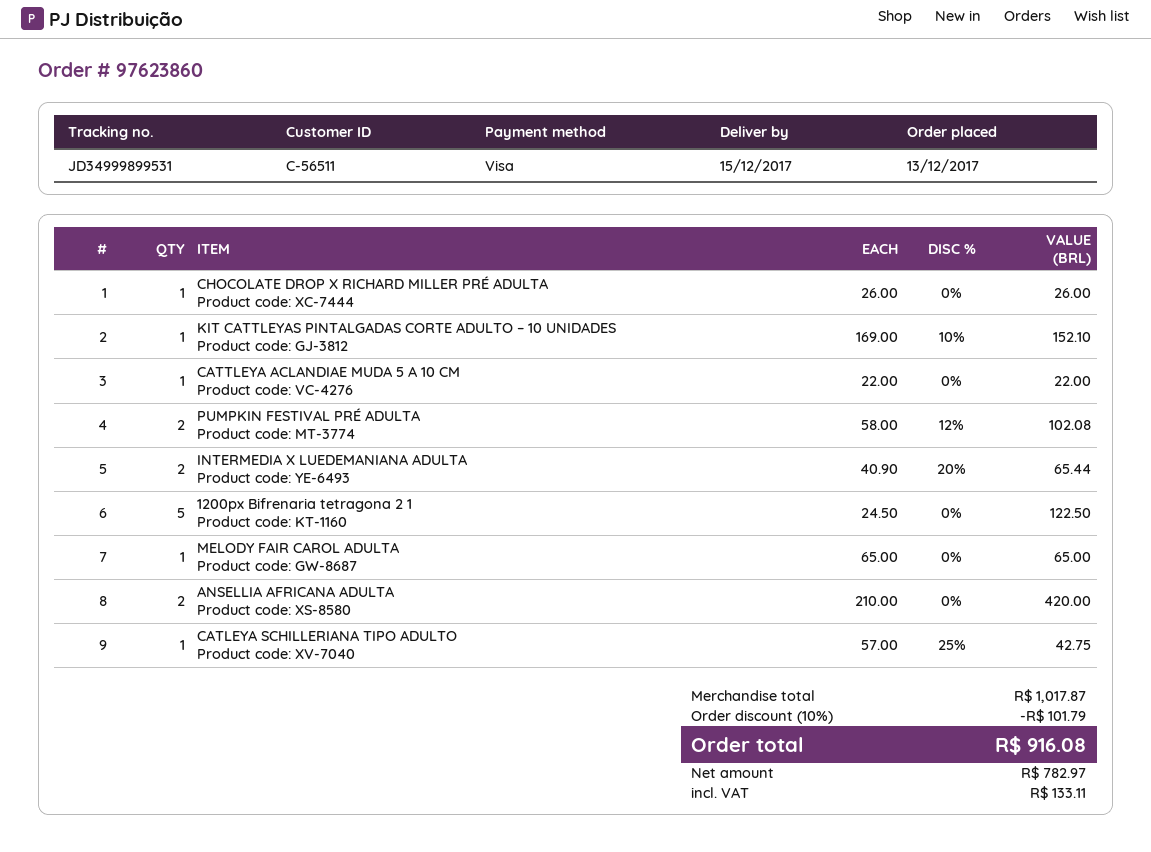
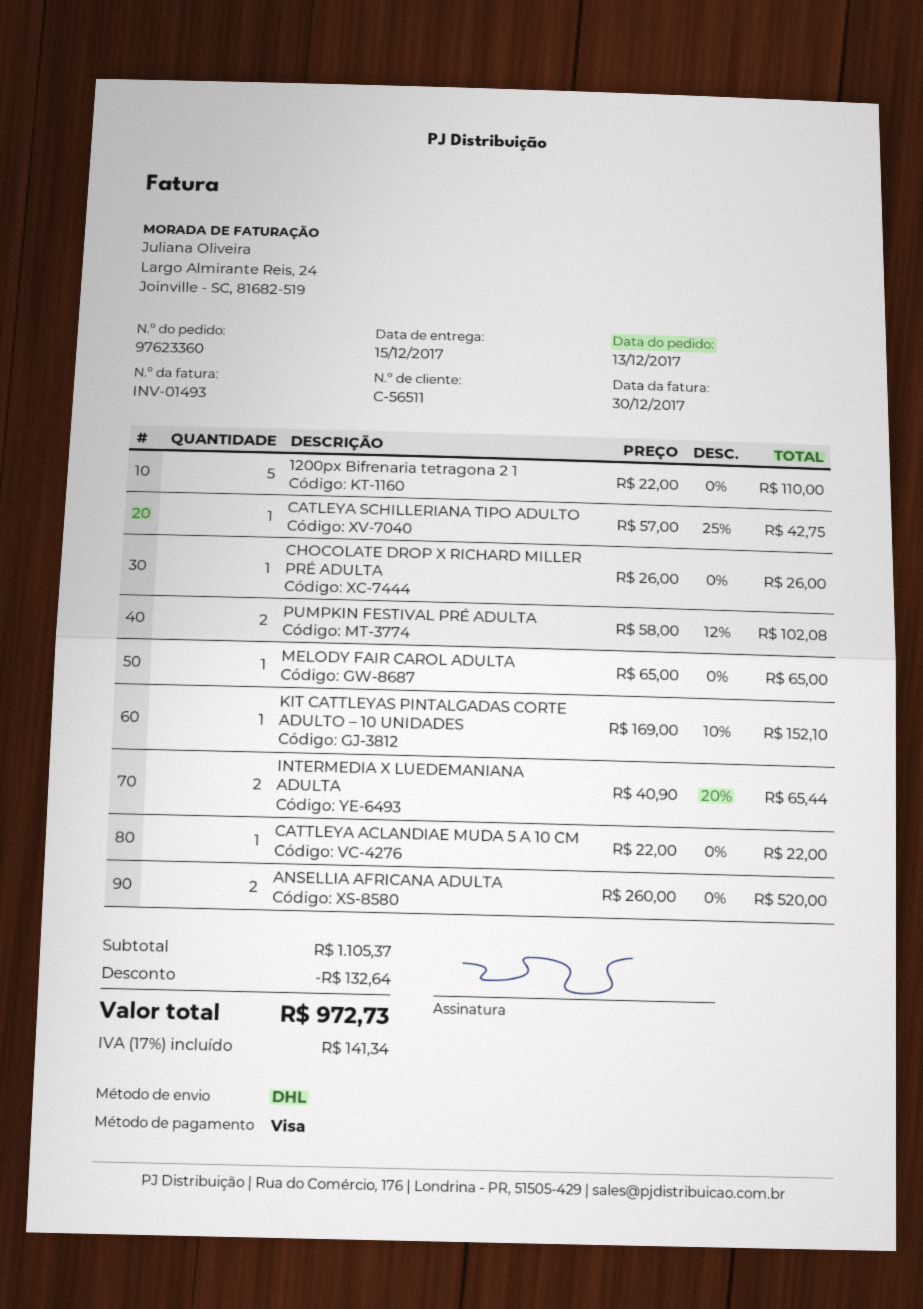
order number: 97623860 -> 97623360
1200px Bifrenaria tetragona 2 1: 5 x 24.50 = 122.50 -> 5 x 22.00 = 110.00
ANSELLIA AFRICANA ADULTA: 2 x 210.00 = 420.00 -> 2 x 260.00 = 520.00
subtotal: 1017.87 -> 1105.37
discount: 101.79 -> 132.64
tax: 133.11 -> 141.34
total: 916.08 -> 972.73

